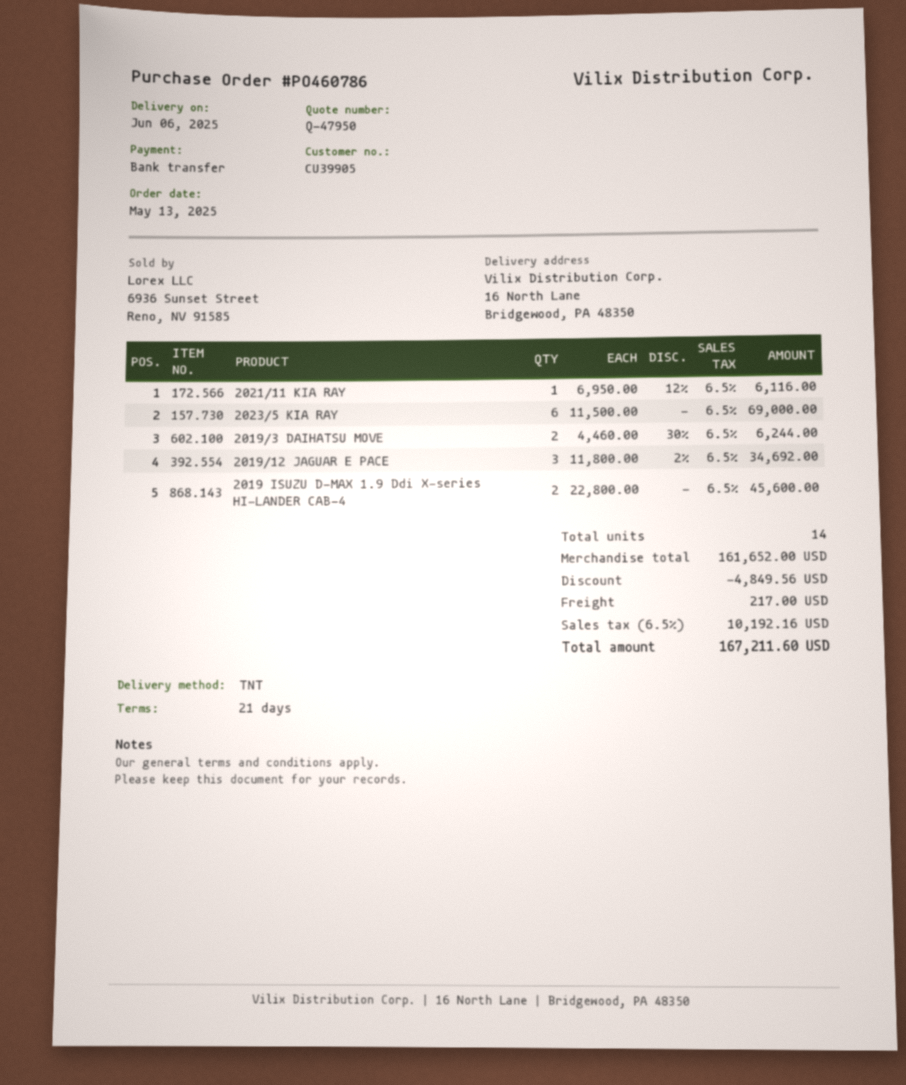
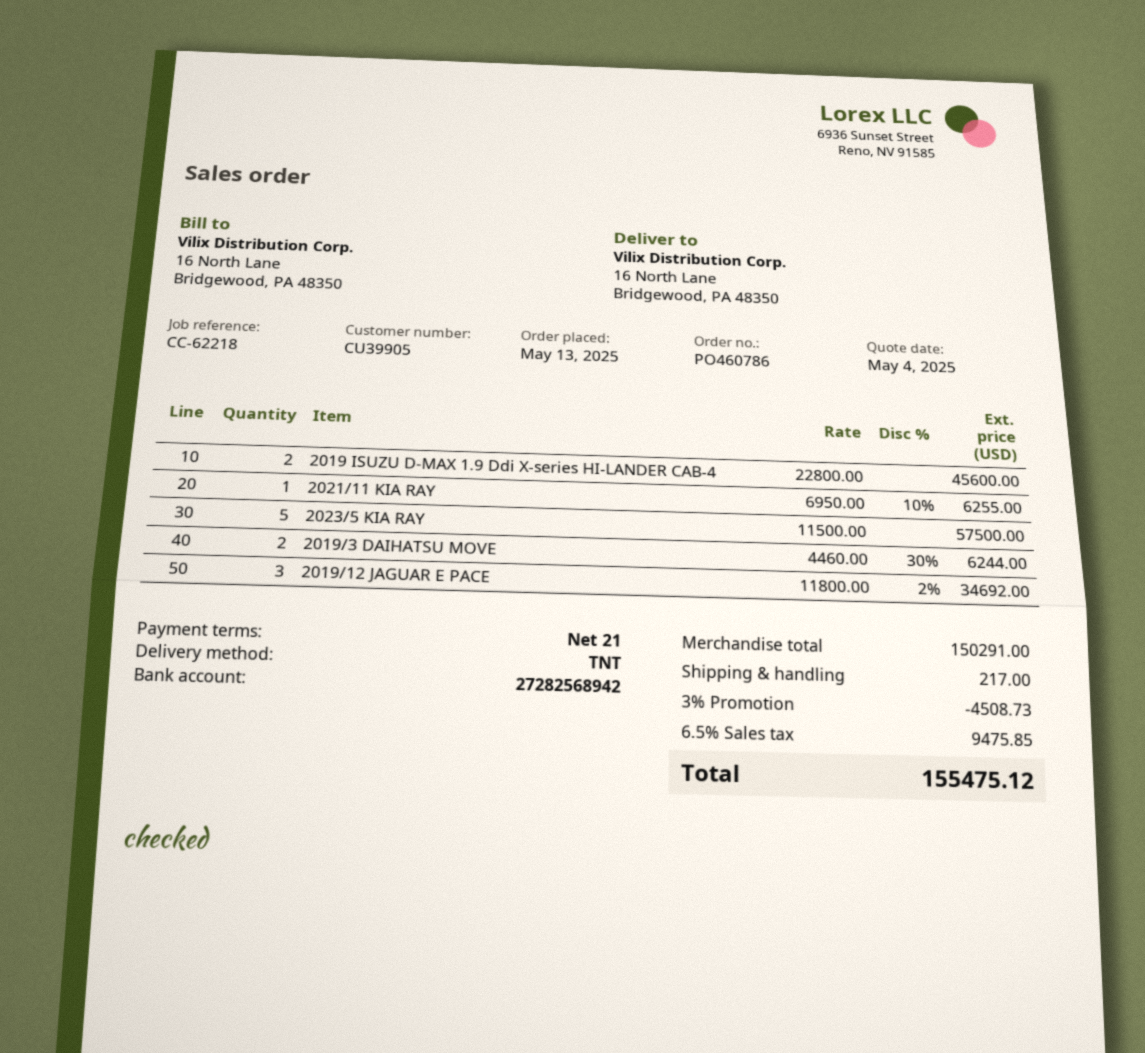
2021/11 KIA RAY: 1 x 6950.00 - 12% = 6116.00 -> 1 x 6950.00 - 10% = 6255.00
2023/5 KIA RAY: 6 x 11500.00 = 69000.00 -> 5 x 11500.00 = 57500.00
subtotal: 161652.00 -> 150291.00
discount: 4849.56 -> 4508.73
tax: 6.5% = 10192.16 -> 6.5% = 9475.85
total: 167211.60 -> 155475.12

